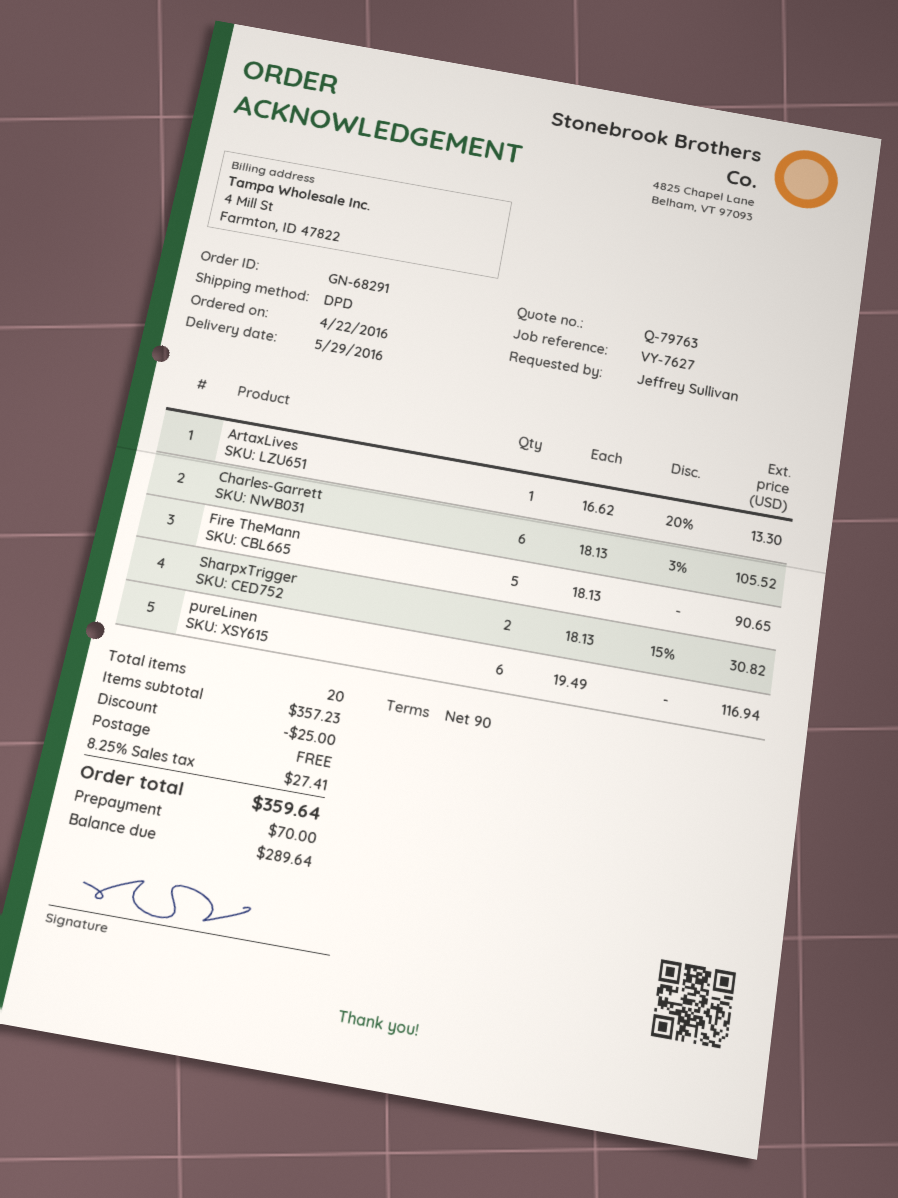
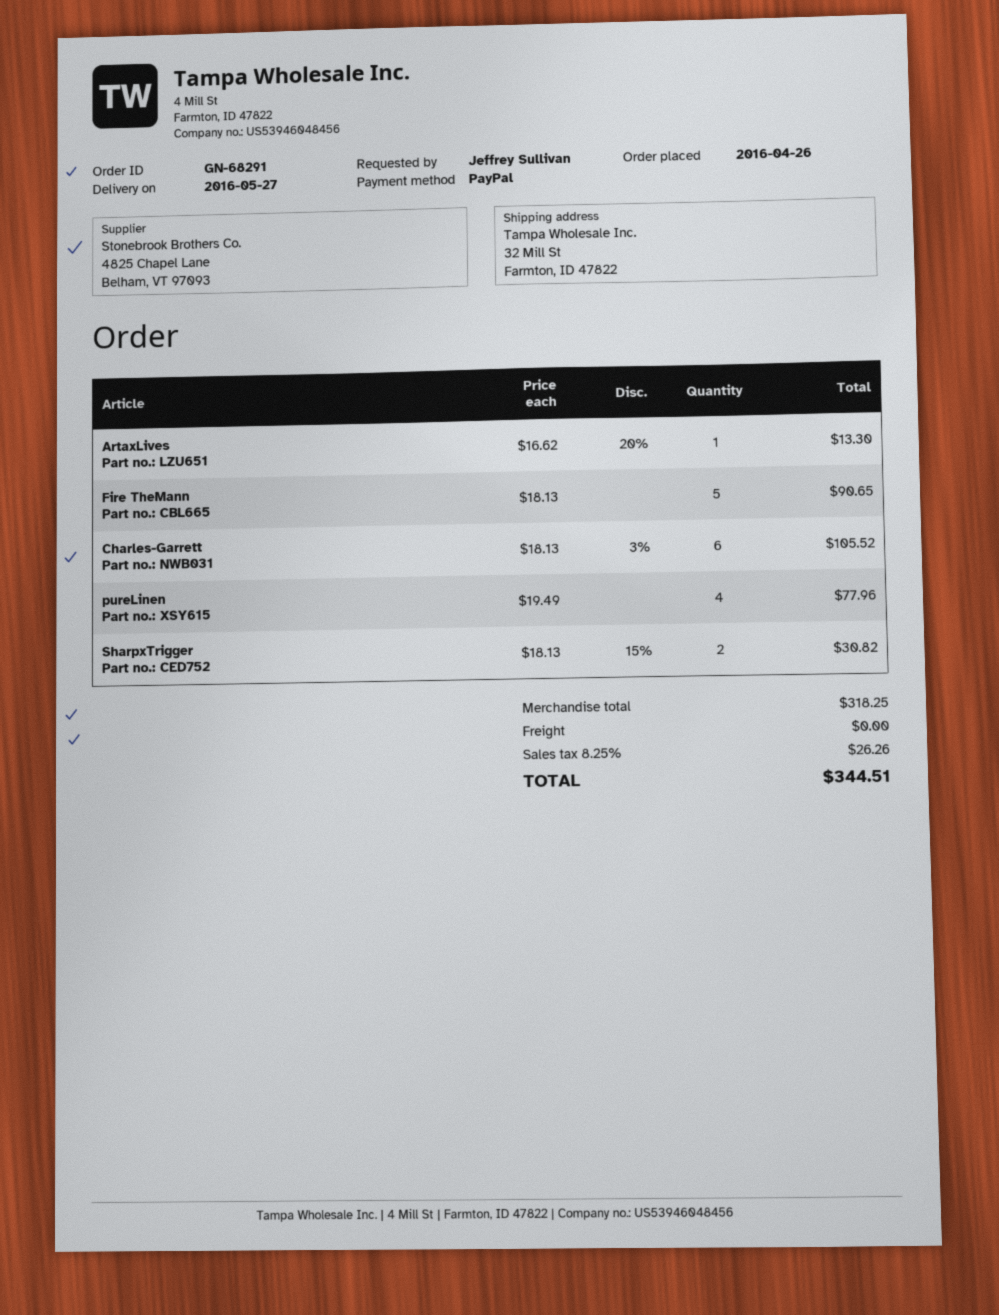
order date: 2016-04-22 -> 2016-04-26
delivery date: 2016-05-29 -> 2016-05-27
pureLinen: 6 x 19.49 = 116.94 -> 4 x 19.49 = 77.96
subtotal: 357.23 -> 318.25
discount: 25.00 -> none
tax: 8.25% = 27.41 -> 8.25% = 26.26
total: 359.64 -> 344.51

